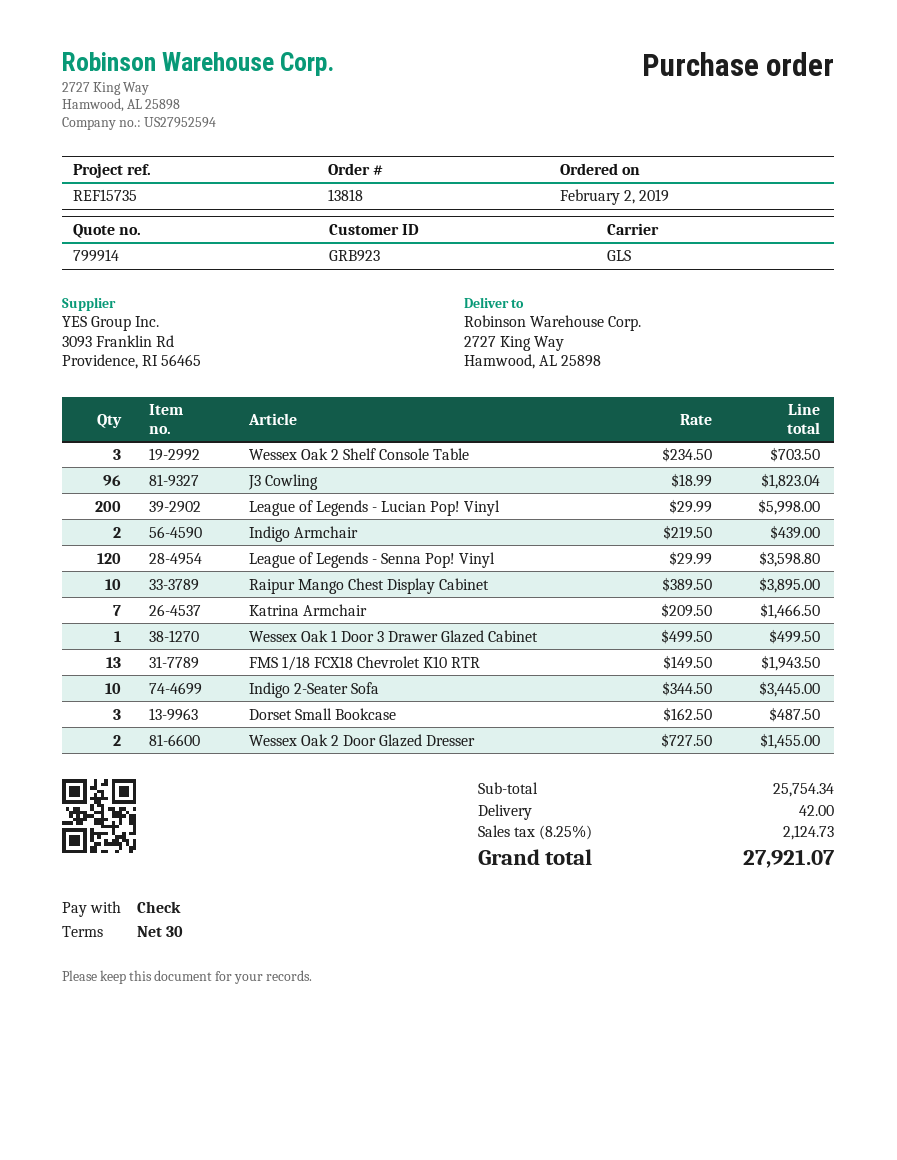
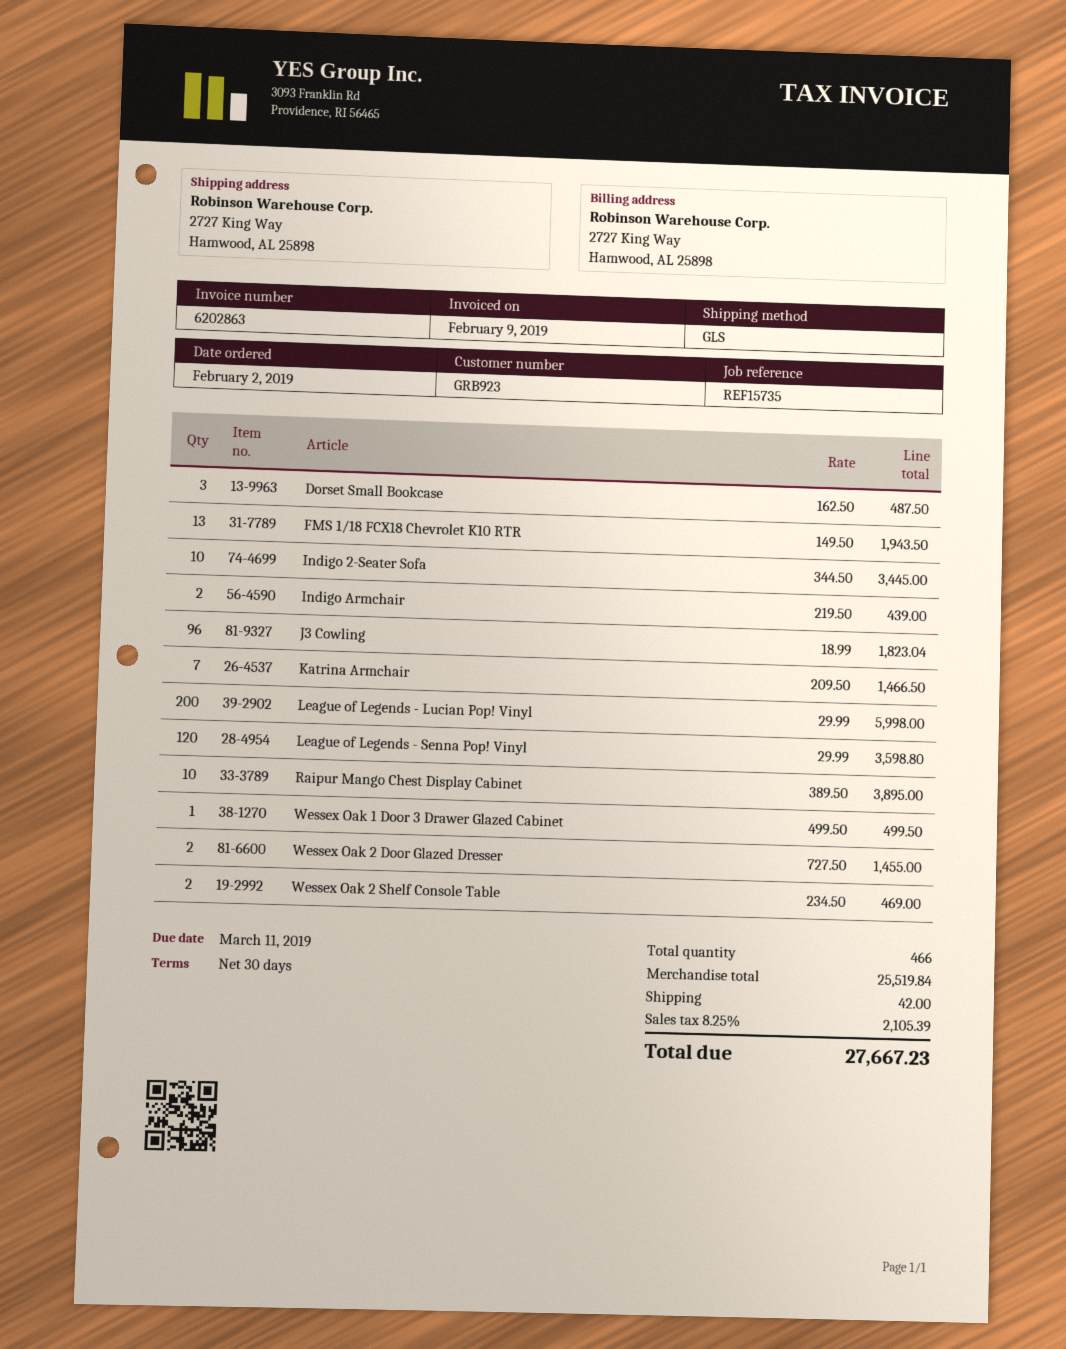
Wessex Oak 2 Shelf Console Table: 3 x 234.50 = 703.50 -> 2 x 234.50 = 469.00
subtotal: 25754.34 -> 25519.84
tax: 8.25% = 2124.73 -> 8.25% = 2105.39
total: 27921.07 -> 27667.23

